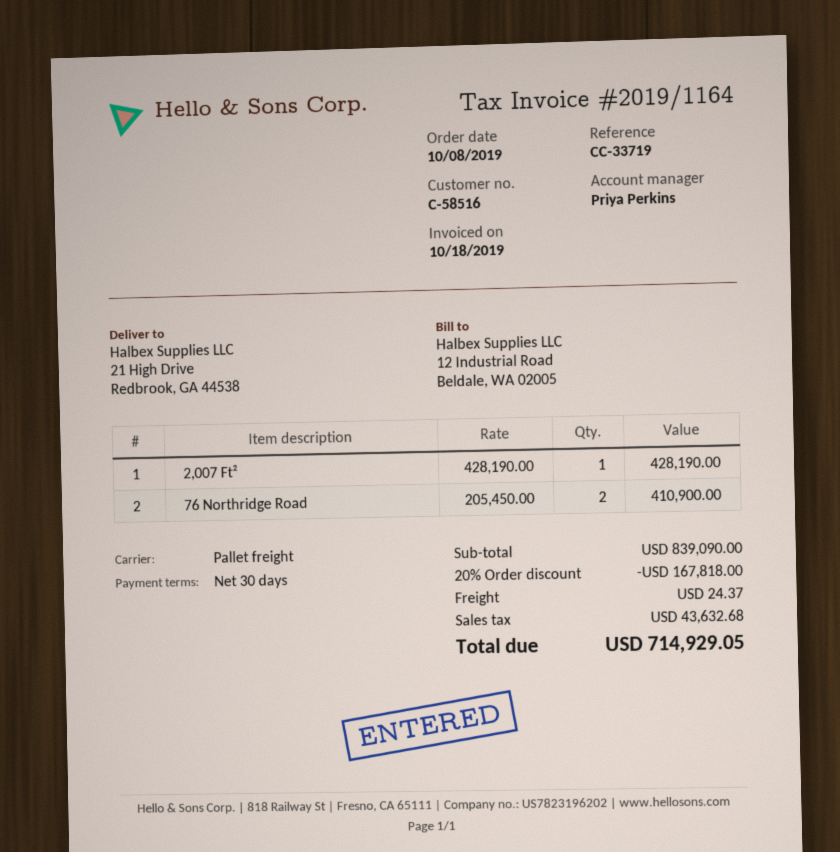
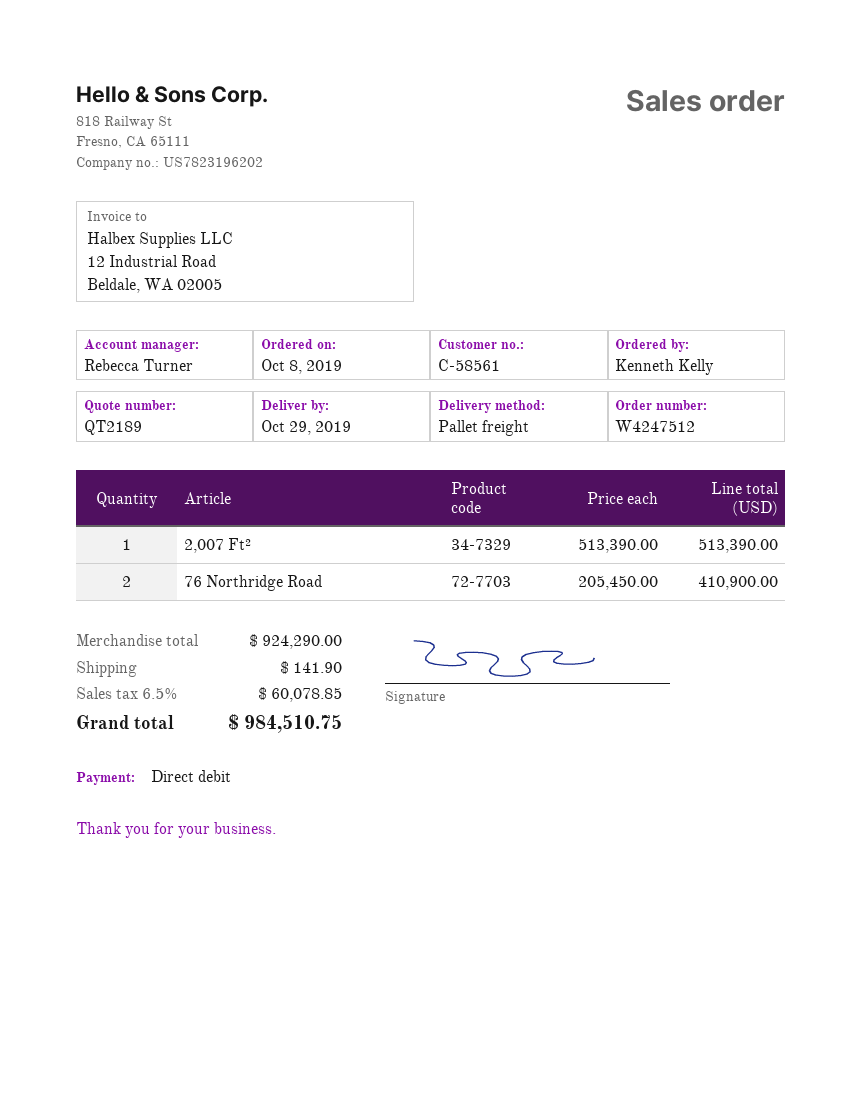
customer number: C-58516 -> C-58561
sales rep: Priya Perkins -> Rebecca Turner
2,007 Ft²: 1 x 428190.00 = 428190.00 -> 1 x 513390.00 = 513390.00
subtotal: 839090.00 -> 924290.00
discount: 20% = 167818.00 -> none
shipping: 24.37 -> 141.90
tax: 43632.68 -> 60078.85
total: 714929.05 -> 984510.75

